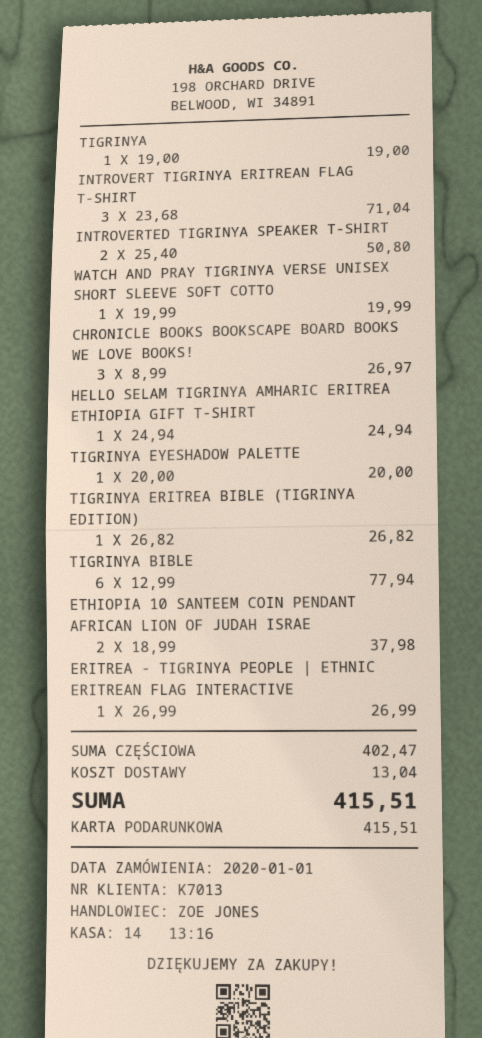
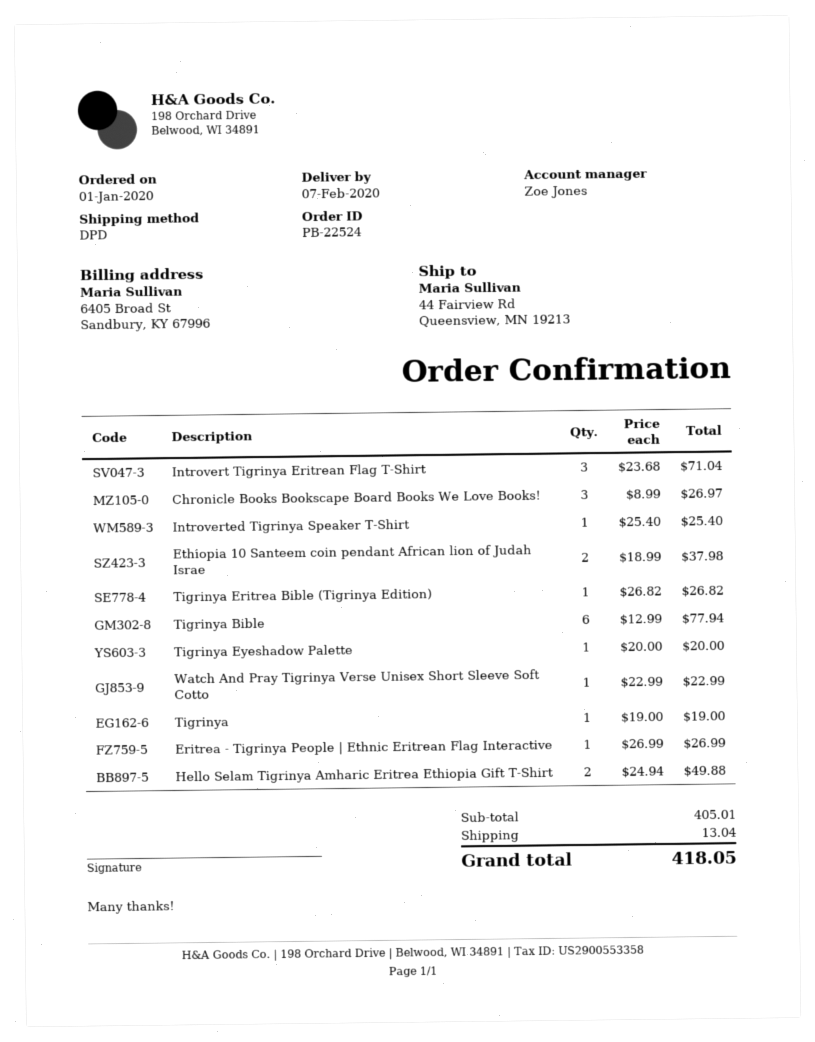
INTROVERTED TIGRINYA SPEAKER T-SHIRT: 2 x 25.40 = 50.80 -> 1 x 25.40 = 25.40
WATCH AND PRAY TIGRINYA VERSE UNISEX SHORT SLEEVE SOFT COTTO: 1 x 19.99 = 19.99 -> 1 x 22.99 = 22.99
HELLO SELAM TIGRINYA AMHARIC ERITREA ETHIOPIA GIFT T-SHIRT: 1 x 24.94 = 24.94 -> 2 x 24.94 = 49.88
subtotal: 402.47 -> 405.01
total: 415.51 -> 418.05

